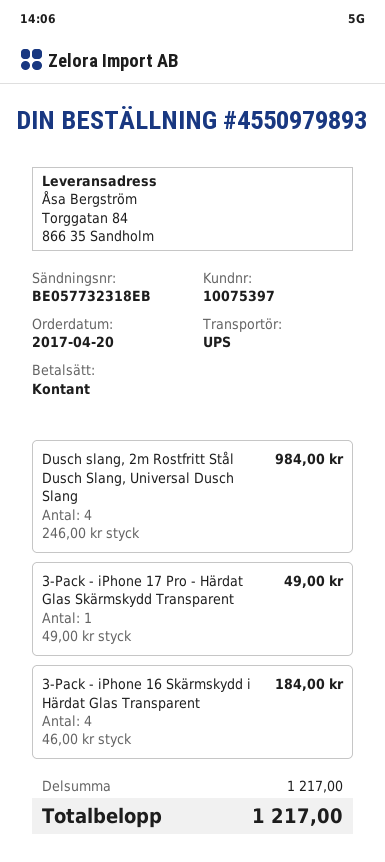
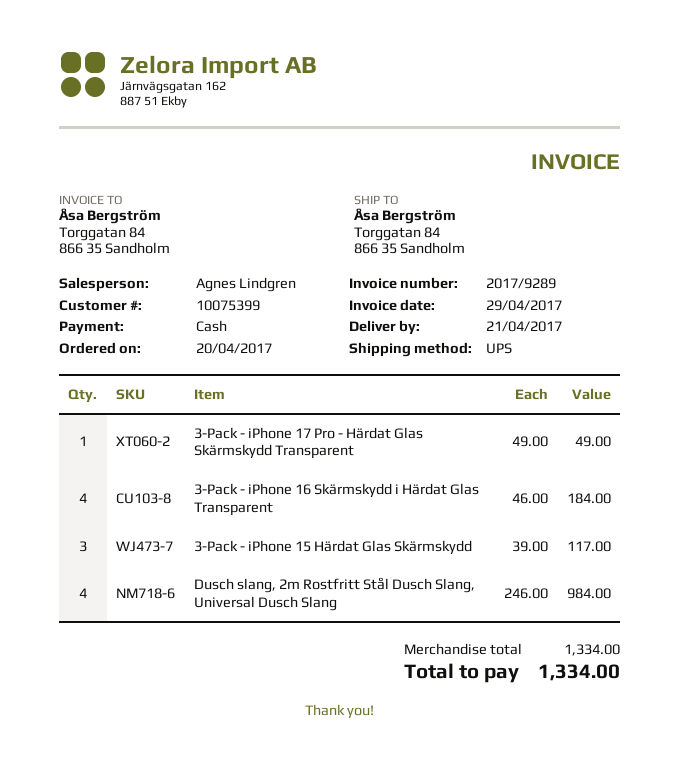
customer number: 10075397 -> 10075399
3-Pack - iPhone 15 Härdat Glas Skärmskydd: none -> 3 x 39.00 = 117.00
subtotal: 1217.00 -> 1334.00
total: 1217.00 -> 1334.00

